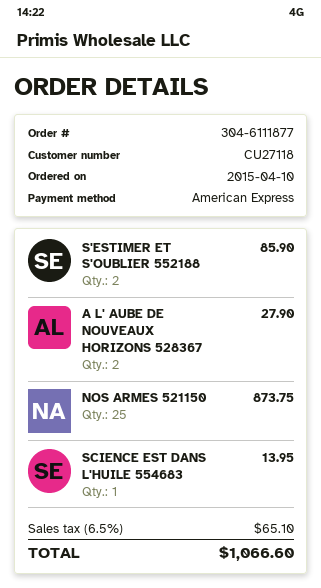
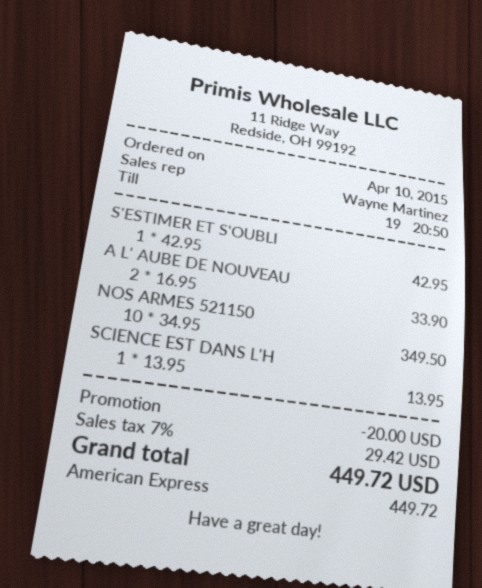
S'ESTIMER ET S'OUBLIER 552188: 2 for 85.90 -> 1 for 42.95
A L' AUBE DE NOUVEAUX HORIZONS 528367: 2 for 27.90 -> 2 for 33.90
NOS ARMES 521150: 25 for 873.75 -> 10 for 349.50
discount: none -> 20.00
tax: 6.5% = 65.10 -> 7% = 29.42
total: 1066.60 -> 449.72

